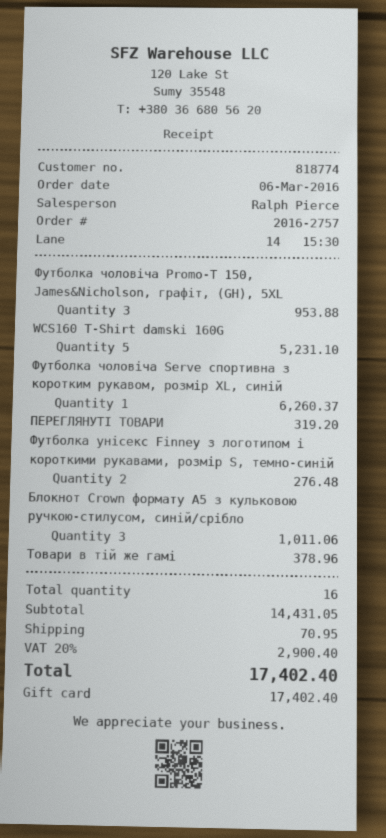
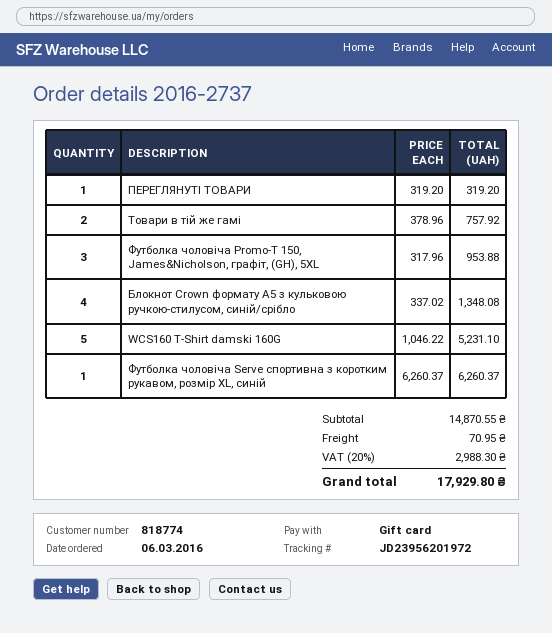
order number: 2016-2757 -> 2016-2737
Футболка унісекс Finney з логотипом і короткими рукавами, розмір S, темно-синій: 2 for 276.48 -> none
Блокнот Crown формату A5 з кульковою ручкою-стилусом, синій/срібло: 3 for 1011.06 -> 4 for 1348.08
Товари в тій же гамі: 1 for 378.96 -> 2 for 757.92
subtotal: 14431.05 -> 14870.55
tax: 20% = 2900.40 -> 20% = 2988.30
total: 17402.40 -> 17929.80

